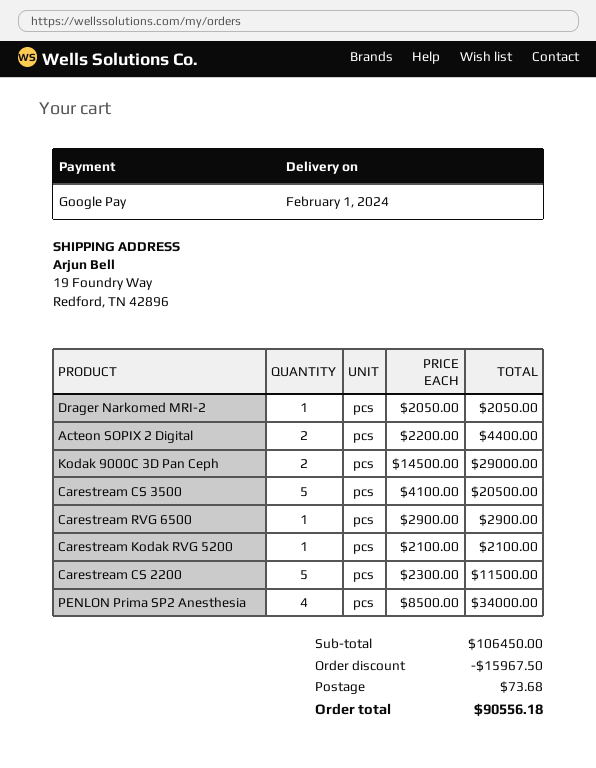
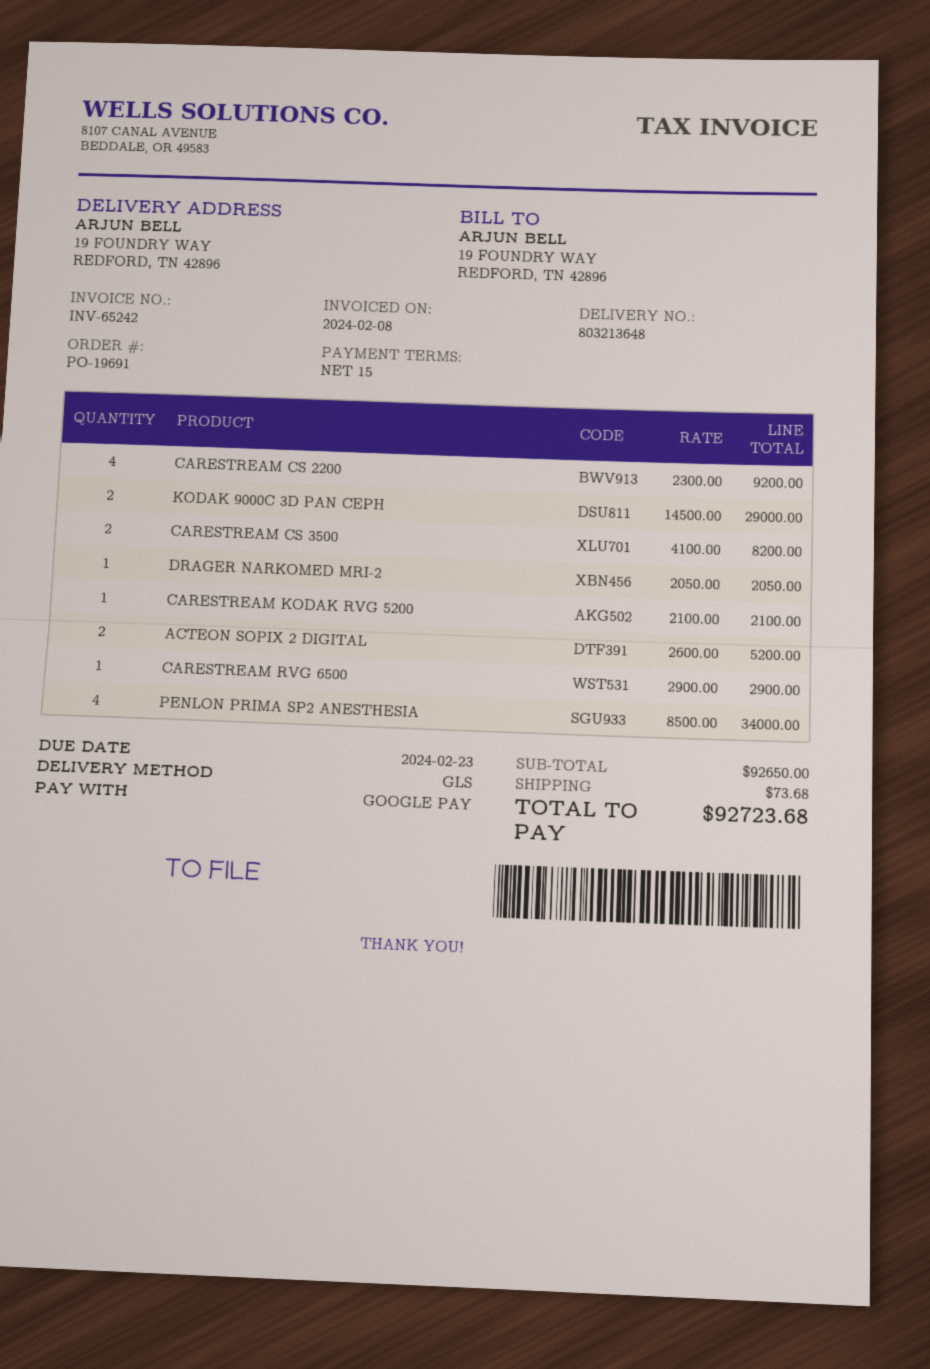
Acteon SOPIX 2 Digital: 2 x 2200.00 = 4400.00 -> 2 x 2600.00 = 5200.00
Carestream CS 3500: 5 x 4100.00 = 20500.00 -> 2 x 4100.00 = 8200.00
Carestream CS 2200: 5 x 2300.00 = 11500.00 -> 4 x 2300.00 = 9200.00
subtotal: 106450.00 -> 92650.00
discount: 15967.50 -> none
total: 90556.18 -> 92723.68

